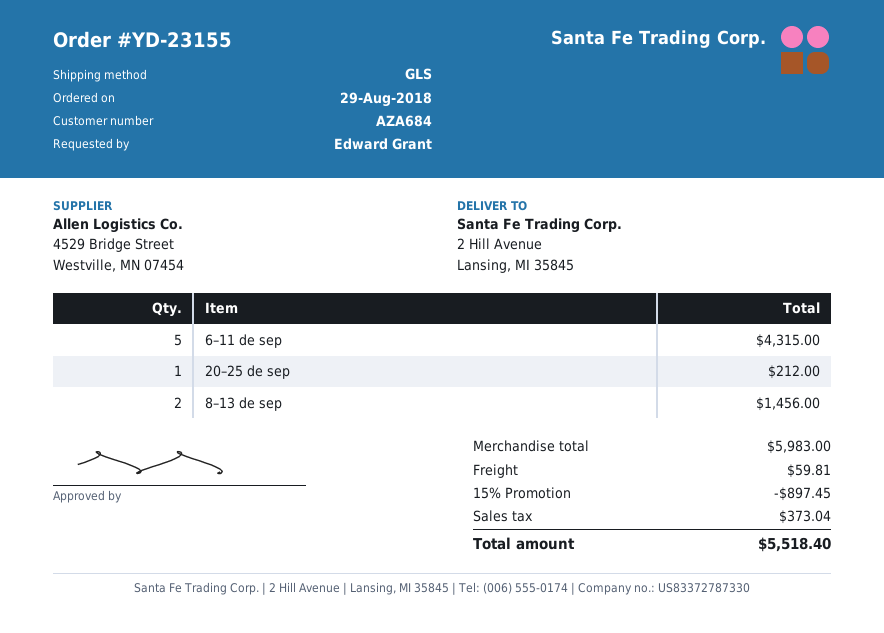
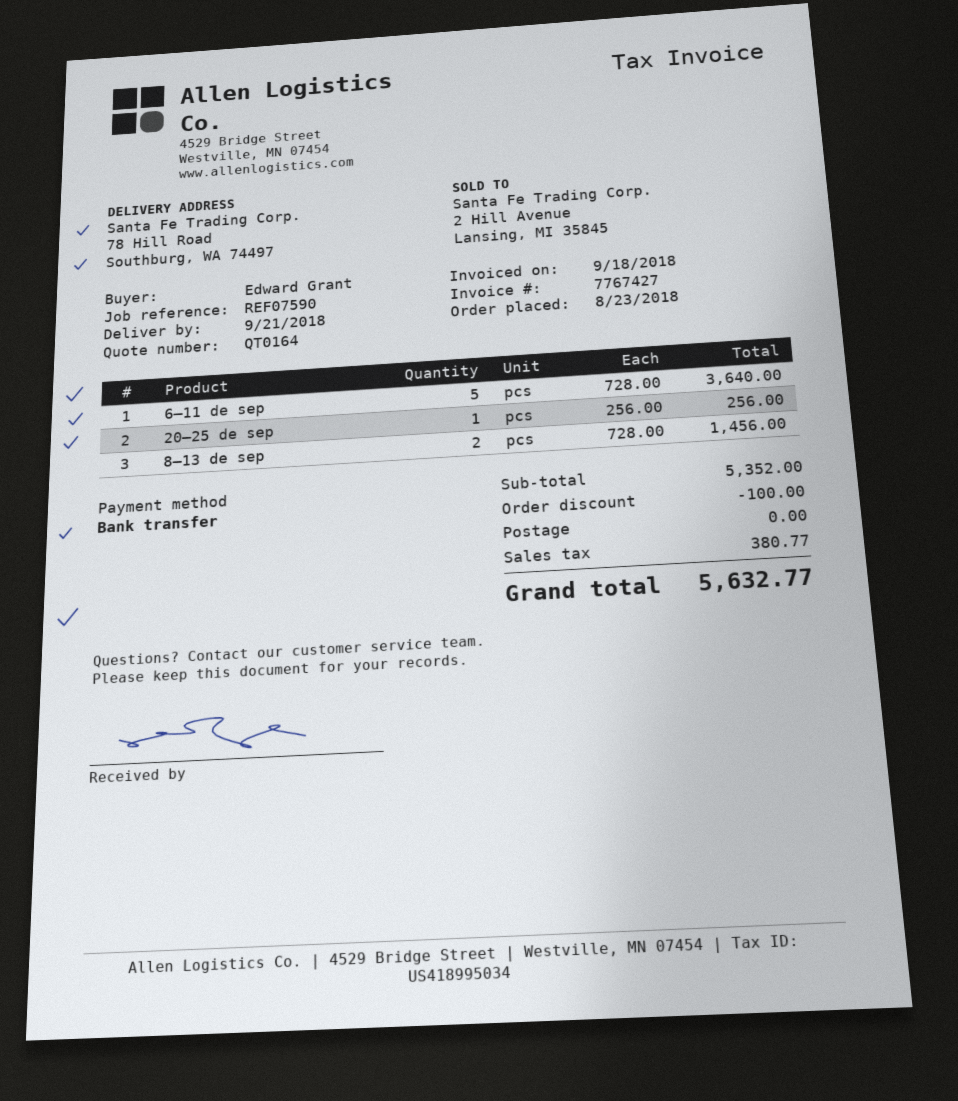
order date: 2018-08-29 -> 2018-08-23
ship to: 2 Hill Avenue, Lansing, MI 35845 -> 78 Hill Road, Southburg, WA 74497
6–11 de sep: 5 for 4315.00 -> 5 for 3640.00
20–25 de sep: 1 for 212.00 -> 1 for 256.00
subtotal: 5983.00 -> 5352.00
discount: 897.45 -> 100.00
shipping: 59.81 -> 0.00
tax: 373.04 -> 380.77
total: 5518.40 -> 5632.77

